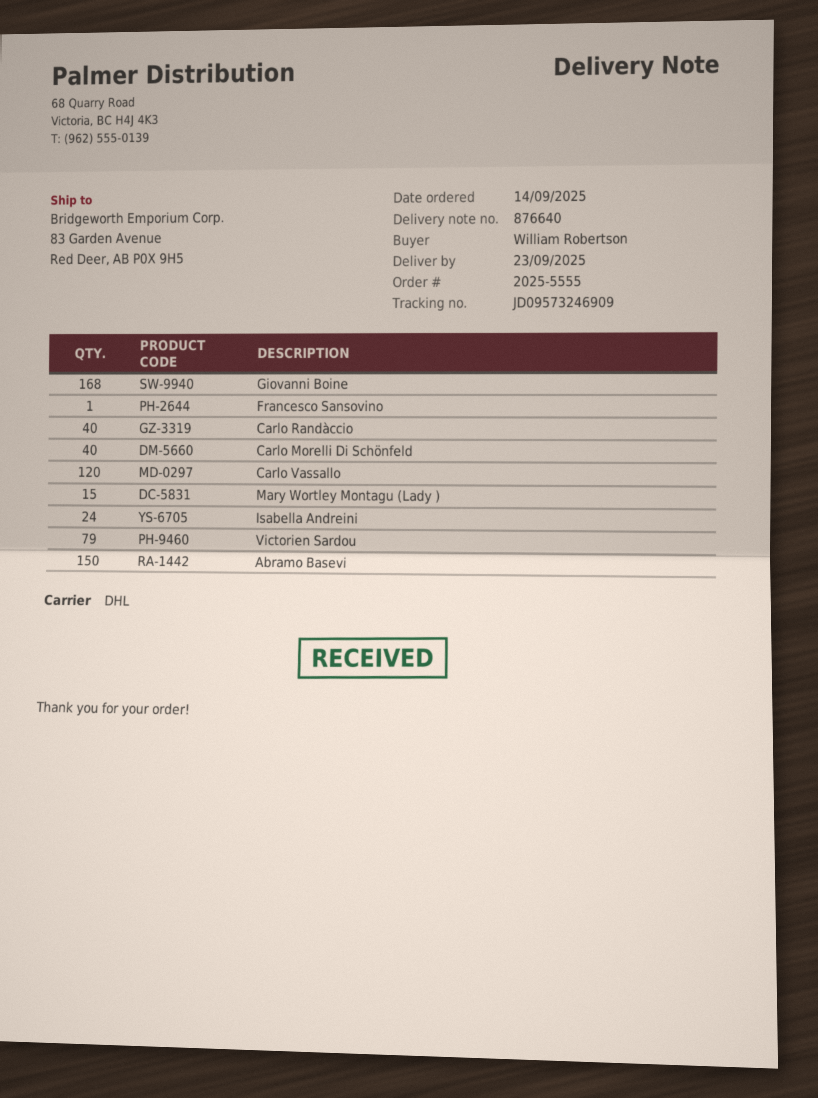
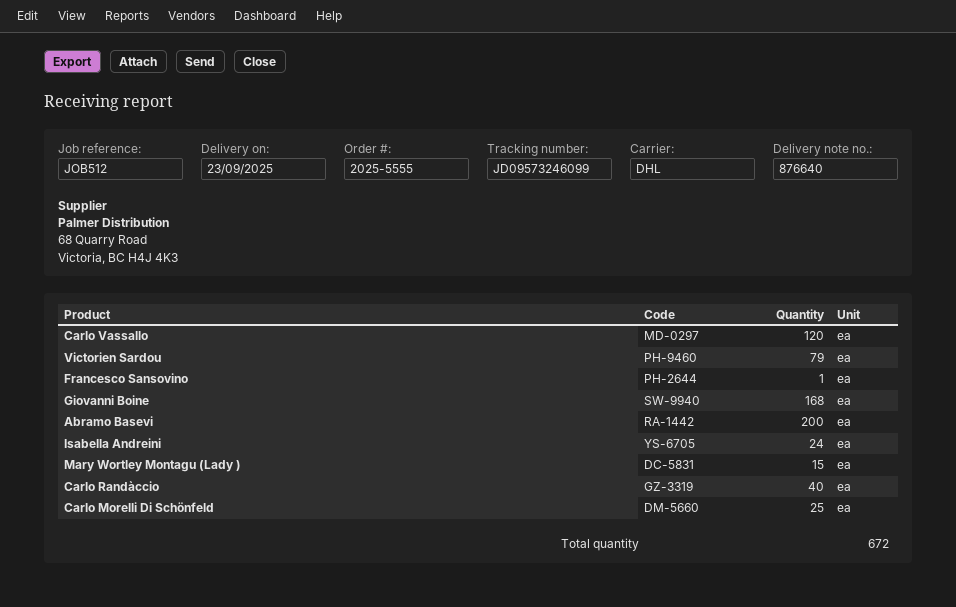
tracking number: JD09573246909 -> JD09573246099
Carlo Morelli Di Schönfeld: 40 -> 25
Abramo Basevi: 150 -> 200

